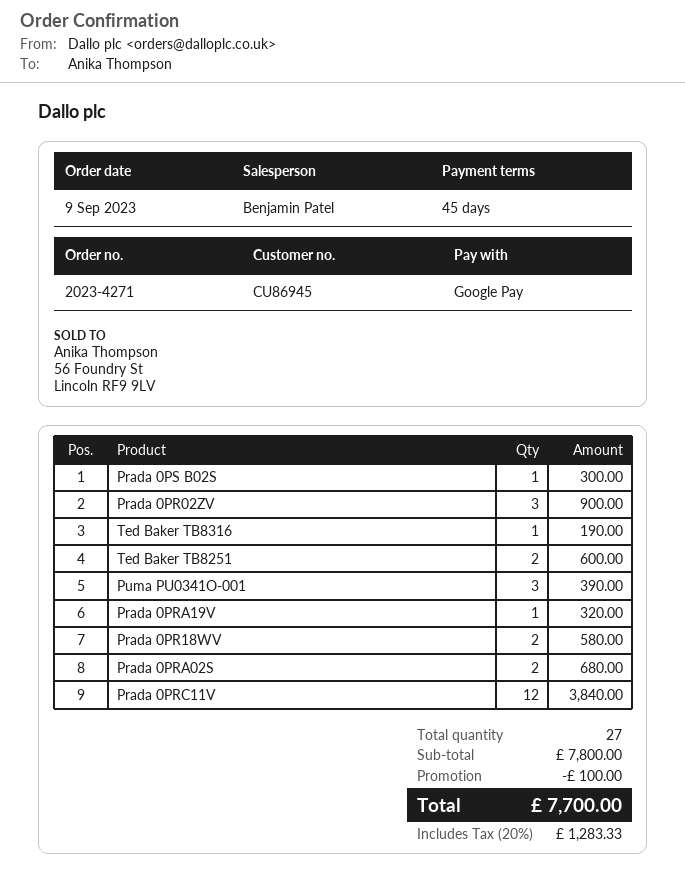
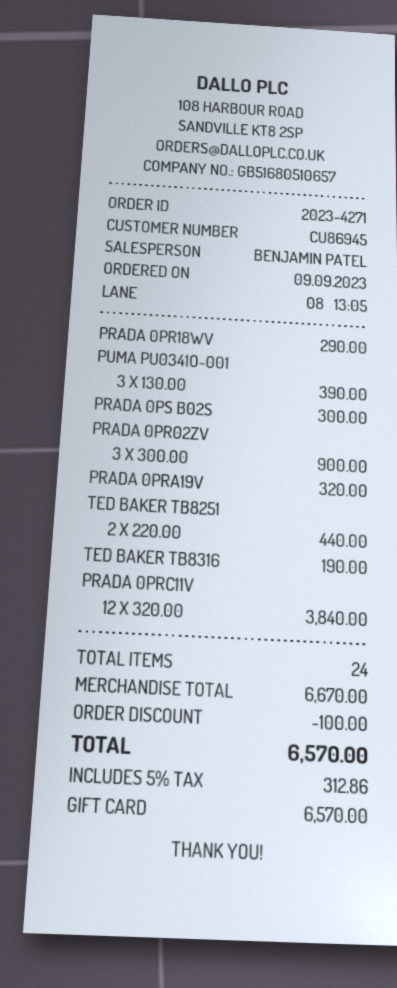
payment method: Google Pay -> gift card
Ted Baker TB8251: 2 for 600.00 -> 2 for 440.00
Prada 0PR18WV: 2 for 580.00 -> 1 for 290.00
Prada 0PRA02S: 2 for 680.00 -> none
total quantity: 27 -> 24
subtotal: 7800.00 -> 6670.00
tax: 20% = 1283.33 -> 5% = 312.86
total: 7700.00 -> 6570.00

